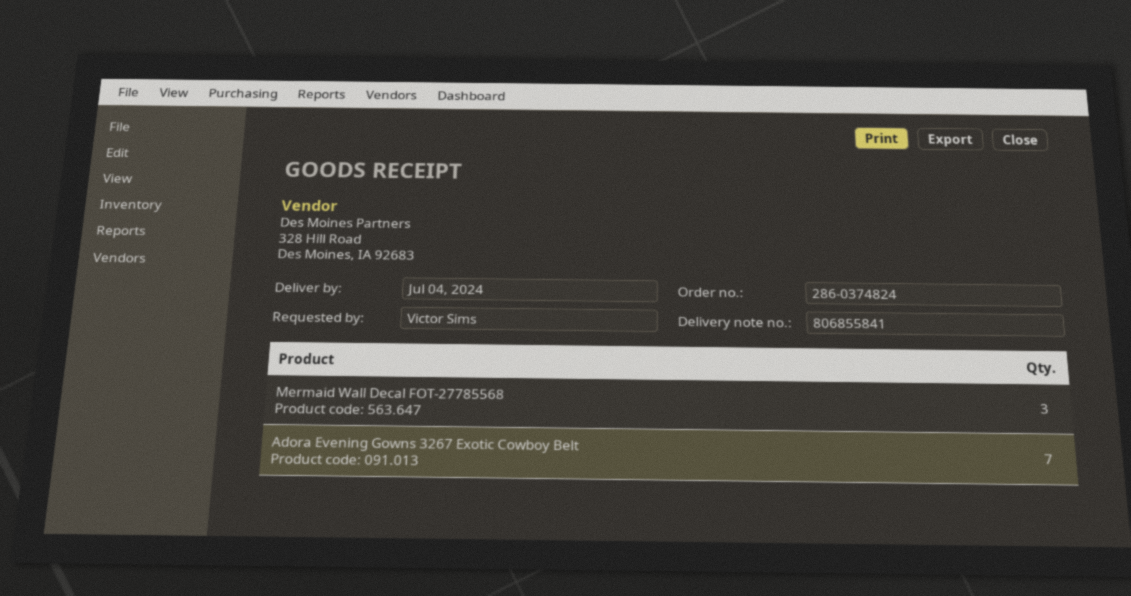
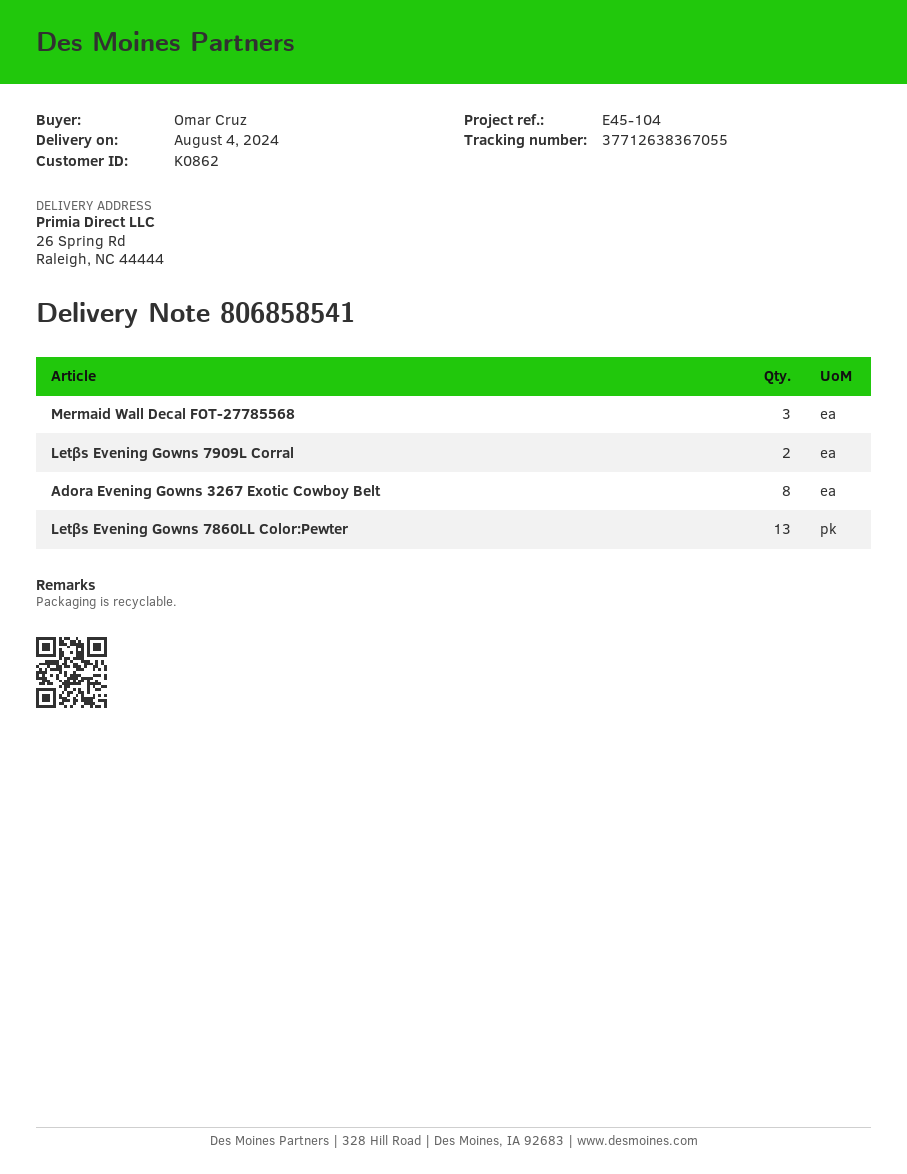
delivery note number: 806855841 -> 806858541
delivery date: 2024-07-04 -> 2024-08-04
ordered by: Victor Sims -> Omar Cruz
Adora Evening Gowns 3267 Exotic Cowboy Belt: 7 -> 8
Letβs Evening Gowns 7909L Corral: none -> 2
Letβs Evening Gowns 7860LL Color:Pewter: none -> 13

